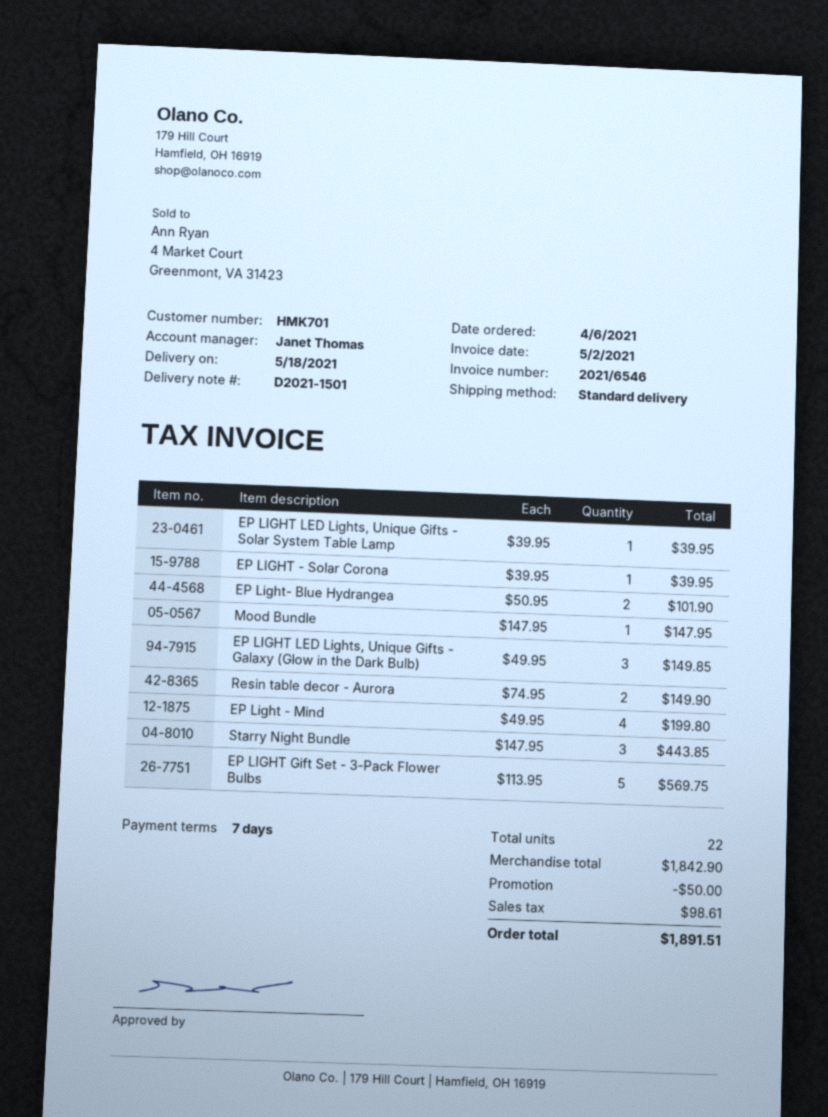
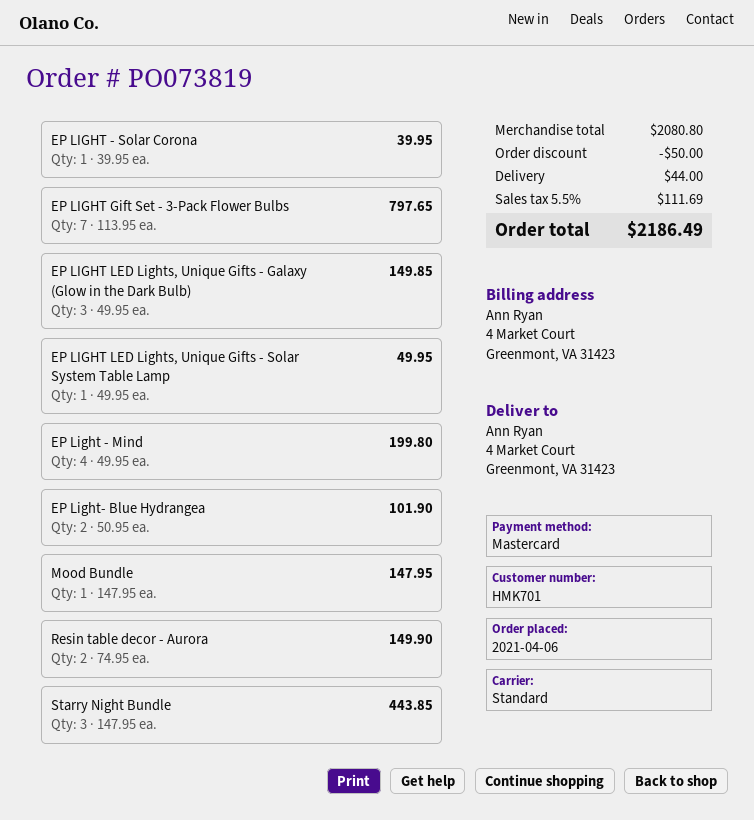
EP LIGHT LED Lights, Unique Gifts - Solar System Table Lamp: 1 x 39.95 = 39.95 -> 1 x 49.95 = 49.95
EP LIGHT Gift Set - 3-Pack Flower Bulbs: 5 x 113.95 = 569.75 -> 7 x 113.95 = 797.65
subtotal: 1842.90 -> 2080.80
shipping: none -> 44.00
tax: 98.61 -> 111.69
total: 1891.51 -> 2186.49

